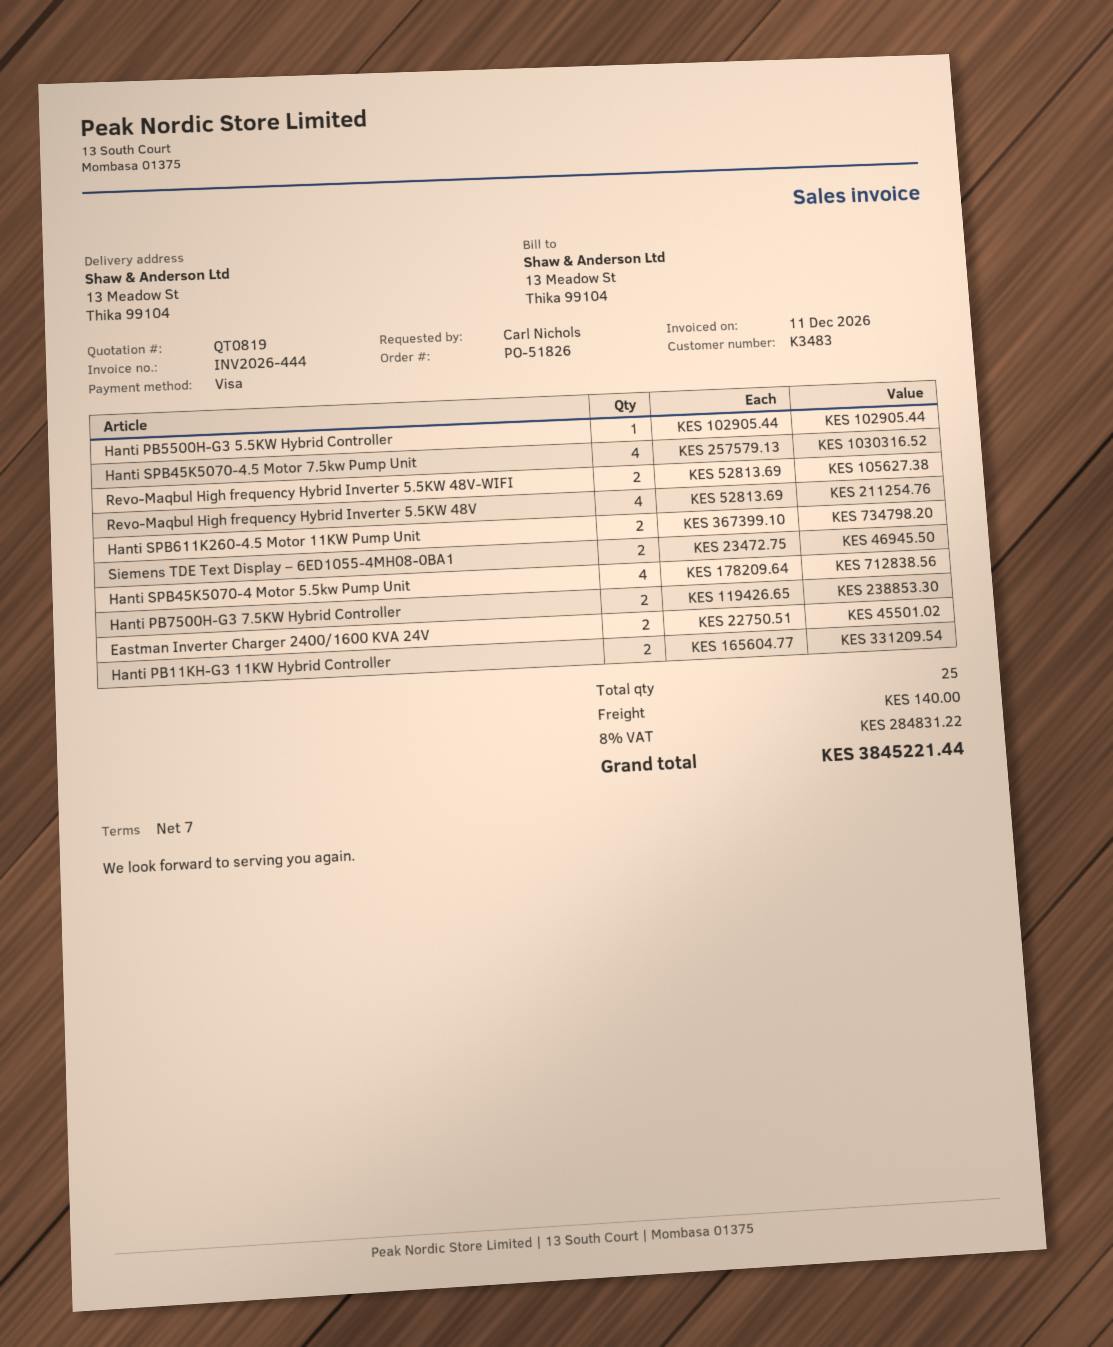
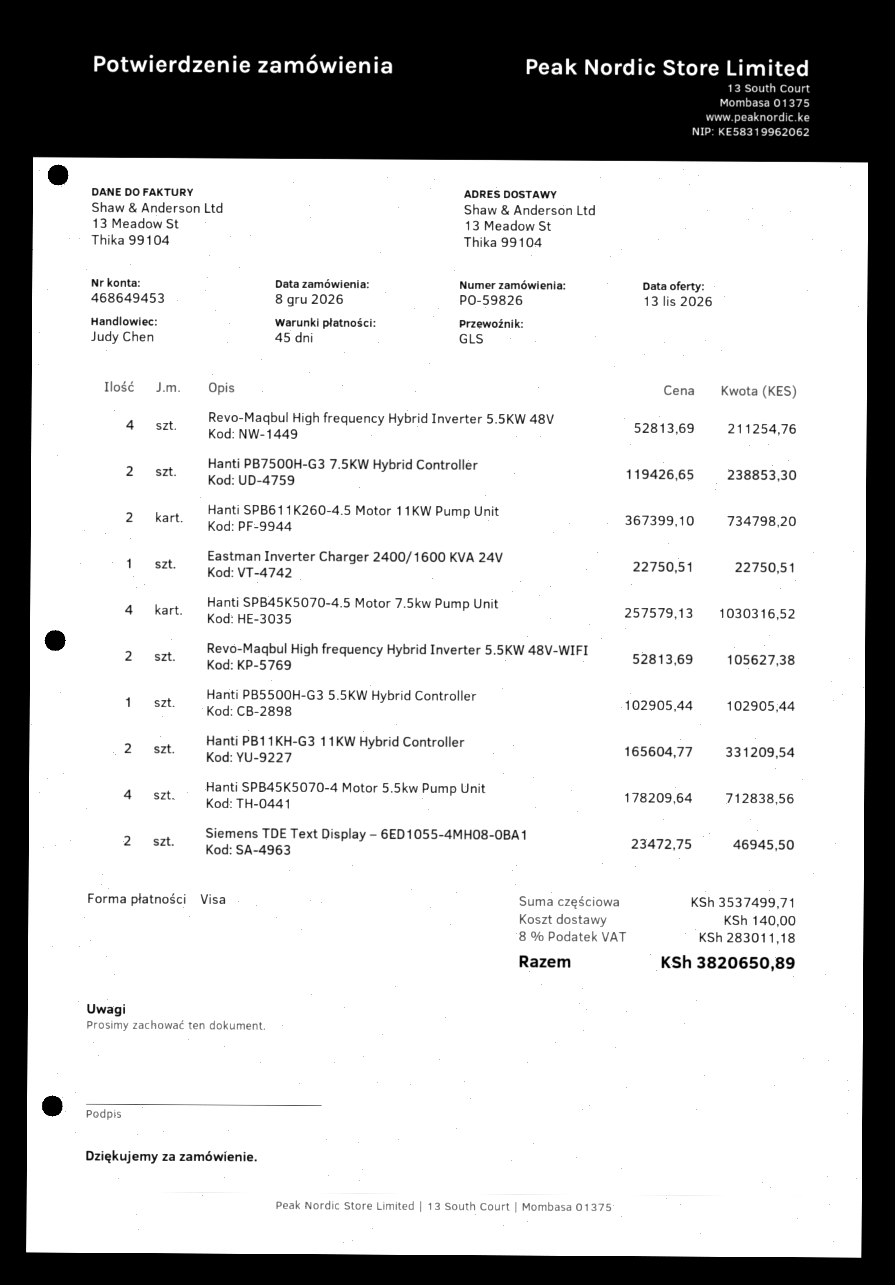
order number: PO-51826 -> PO-59826
payment terms: 7 days -> 45 days
Eastman Inverter Charger 2400/1600 KVA 24V: 2 x 22750.51 = 45501.02 -> 1 x 22750.51 = 22750.51
tax: 8% = 284831.22 -> 8% = 283011.18
total: 3845221.44 -> 3820650.89

